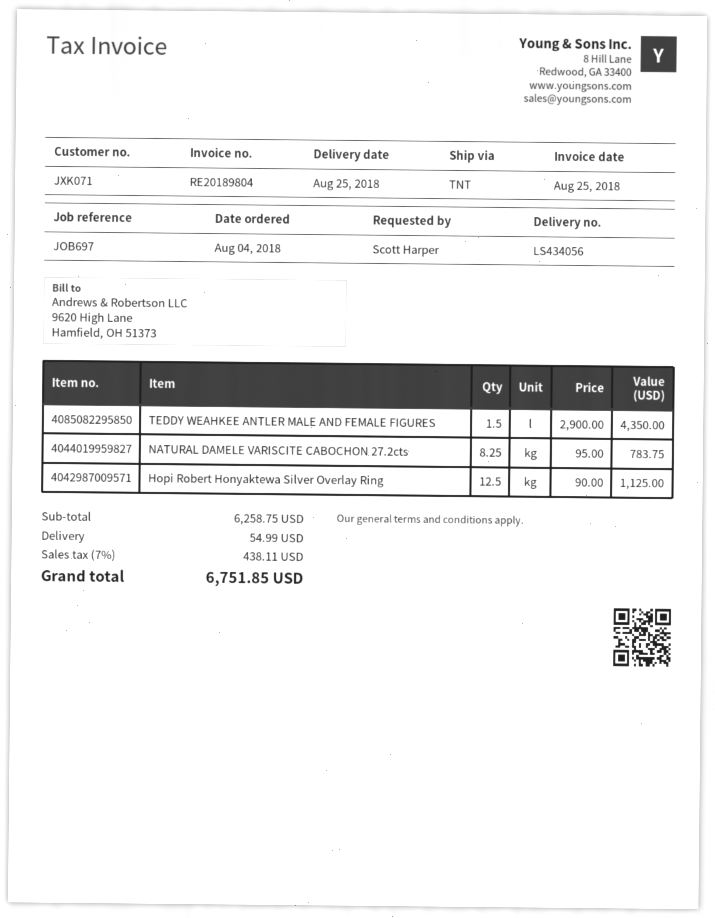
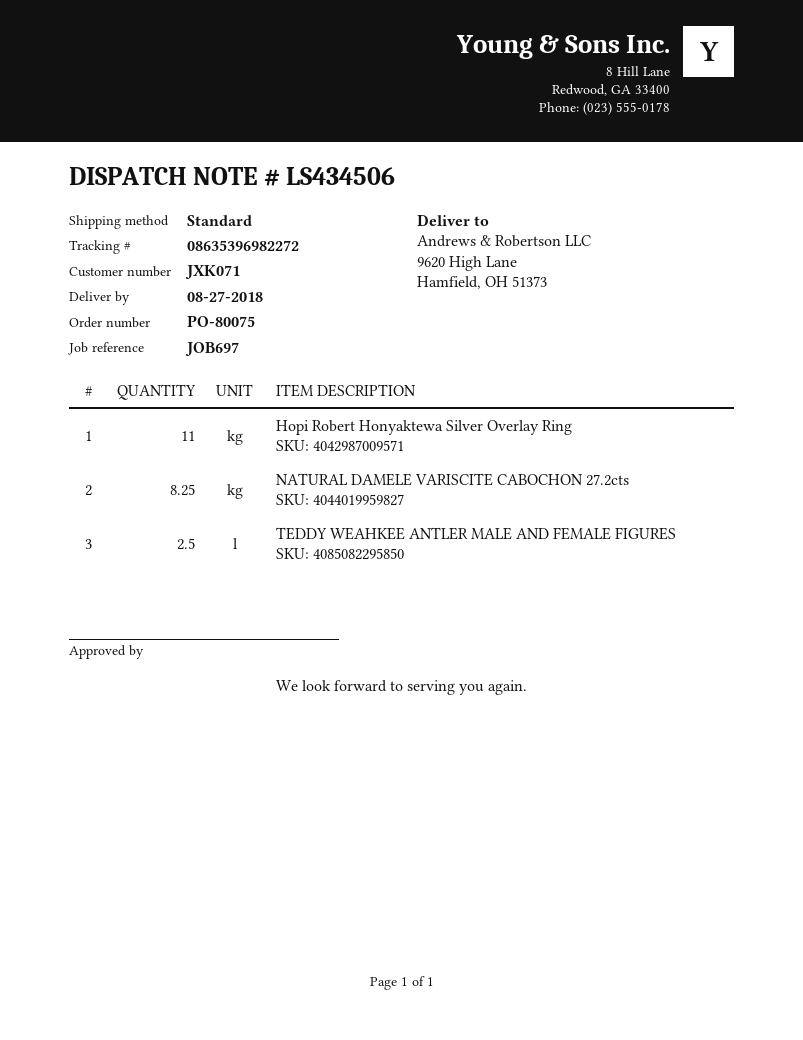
delivery note number: LS434056 -> LS434506
delivery date: 2018-08-25 -> 2018-08-27
shipping method: TNT -> standard
TEDDY WEAHKEE ANTLER MALE AND FEMALE FIGURES: 1.5 -> 2.5
Hopi Robert Honyaktewa Silver Overlay Ring: 12.5 -> 11

